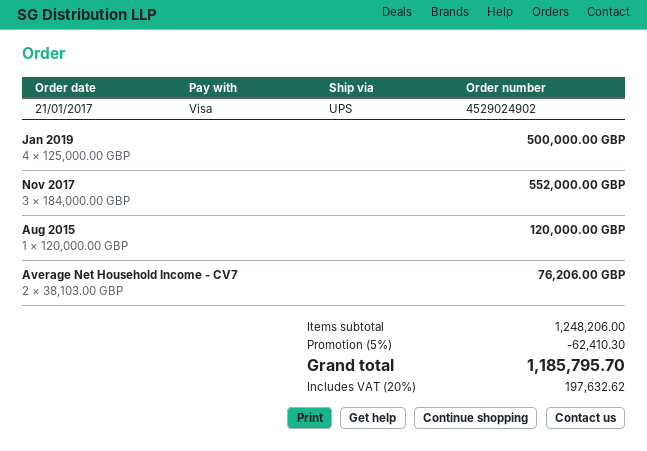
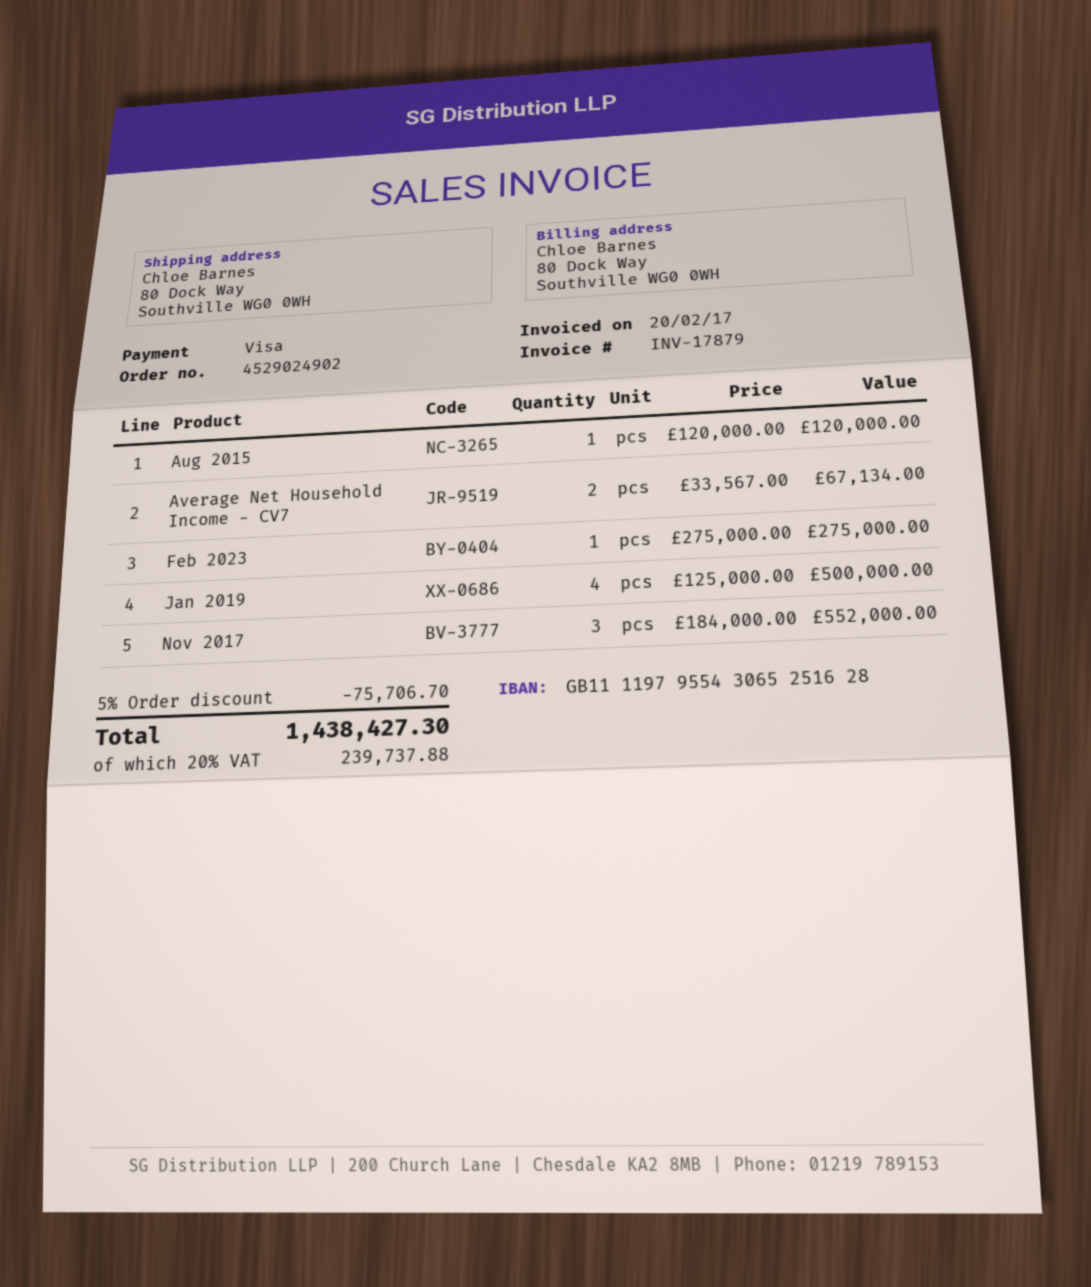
Average Net Household Income - CV7: 2 x 38103.00 = 76206.00 -> 2 x 33567.00 = 67134.00
Feb 2023: none -> 1 x 275000.00 = 275000.00
discount: 5% = 62410.30 -> 5% = 75706.70
tax: 20% = 197632.62 -> 20% = 239737.88
total: 1185795.70 -> 1438427.30

